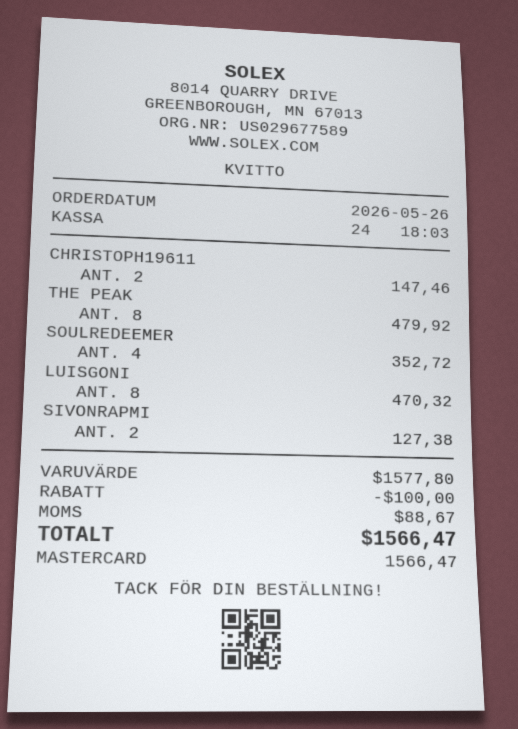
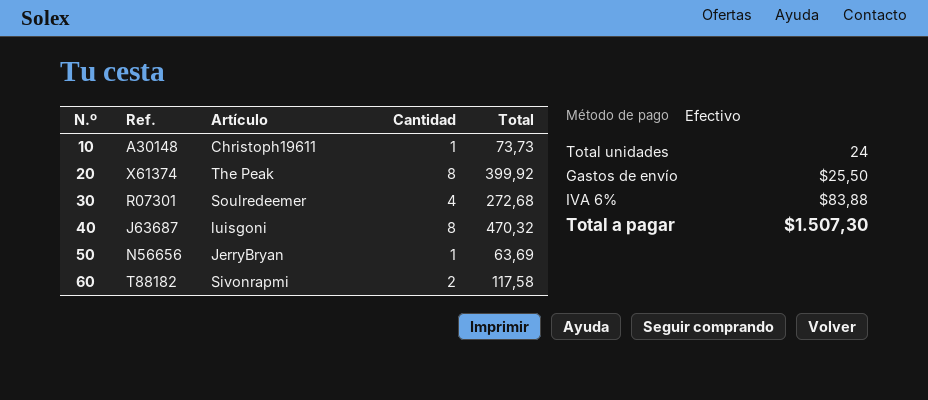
payment method: Mastercard -> cash
CHRISTOPH19611: 2 for 147.46 -> 1 for 73.73
THE PEAK: 8 for 479.92 -> 8 for 399.92
SOULREDEEMER: 4 for 352.72 -> 4 for 272.68
SIVONRAPMI: 2 for 127.38 -> 2 for 117.58
JerryBryan: none -> 1 for 63.69
discount: 100.00 -> none
shipping: none -> 25.50
tax: 88.67 -> 83.88
total: 1566.47 -> 1507.30

